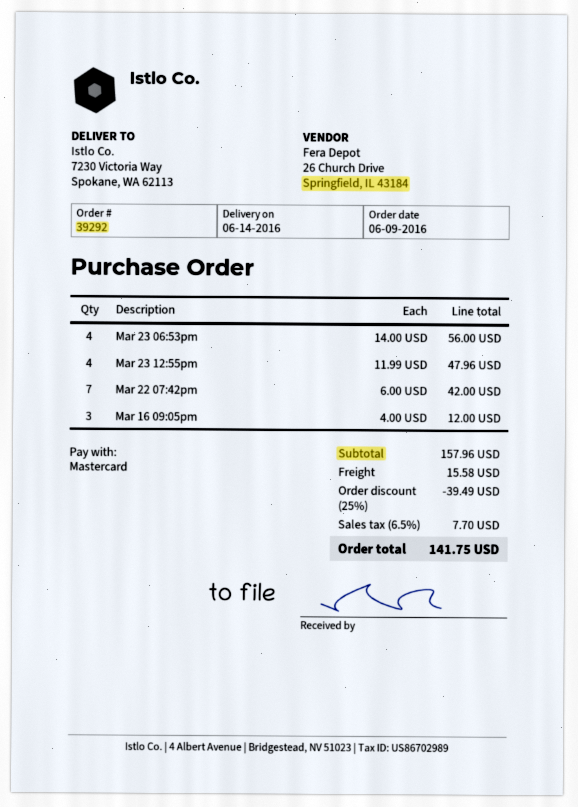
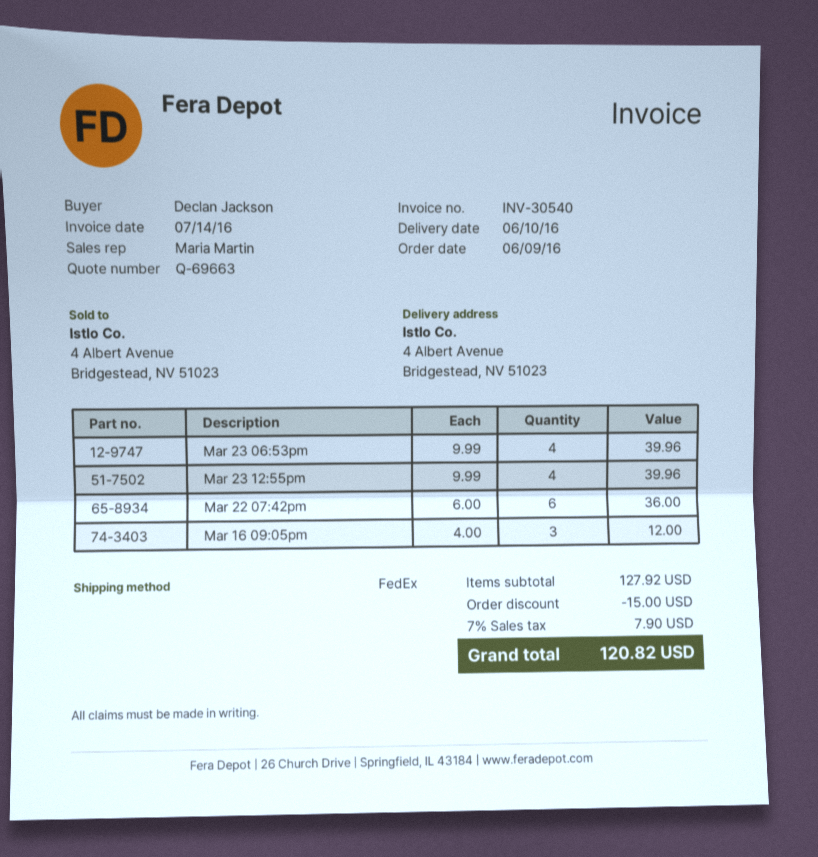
delivery date: 2016-06-14 -> 2016-06-10
ship to: 7230 Victoria Way, Spokane, WA 62113 -> 4 Albert Avenue, Bridgestead, NV 51023
Mar 23 06:53pm: 4 x 14.00 = 56.00 -> 4 x 9.99 = 39.96
Mar 23 12:55pm: 4 x 11.99 = 47.96 -> 4 x 9.99 = 39.96
Mar 22 07:42pm: 7 x 6.00 = 42.00 -> 6 x 6.00 = 36.00
subtotal: 157.96 -> 127.92
discount: 39.49 -> 15.00
shipping: 15.58 -> none
tax: 6.5% = 7.70 -> 7% = 7.90
total: 141.75 -> 120.82

